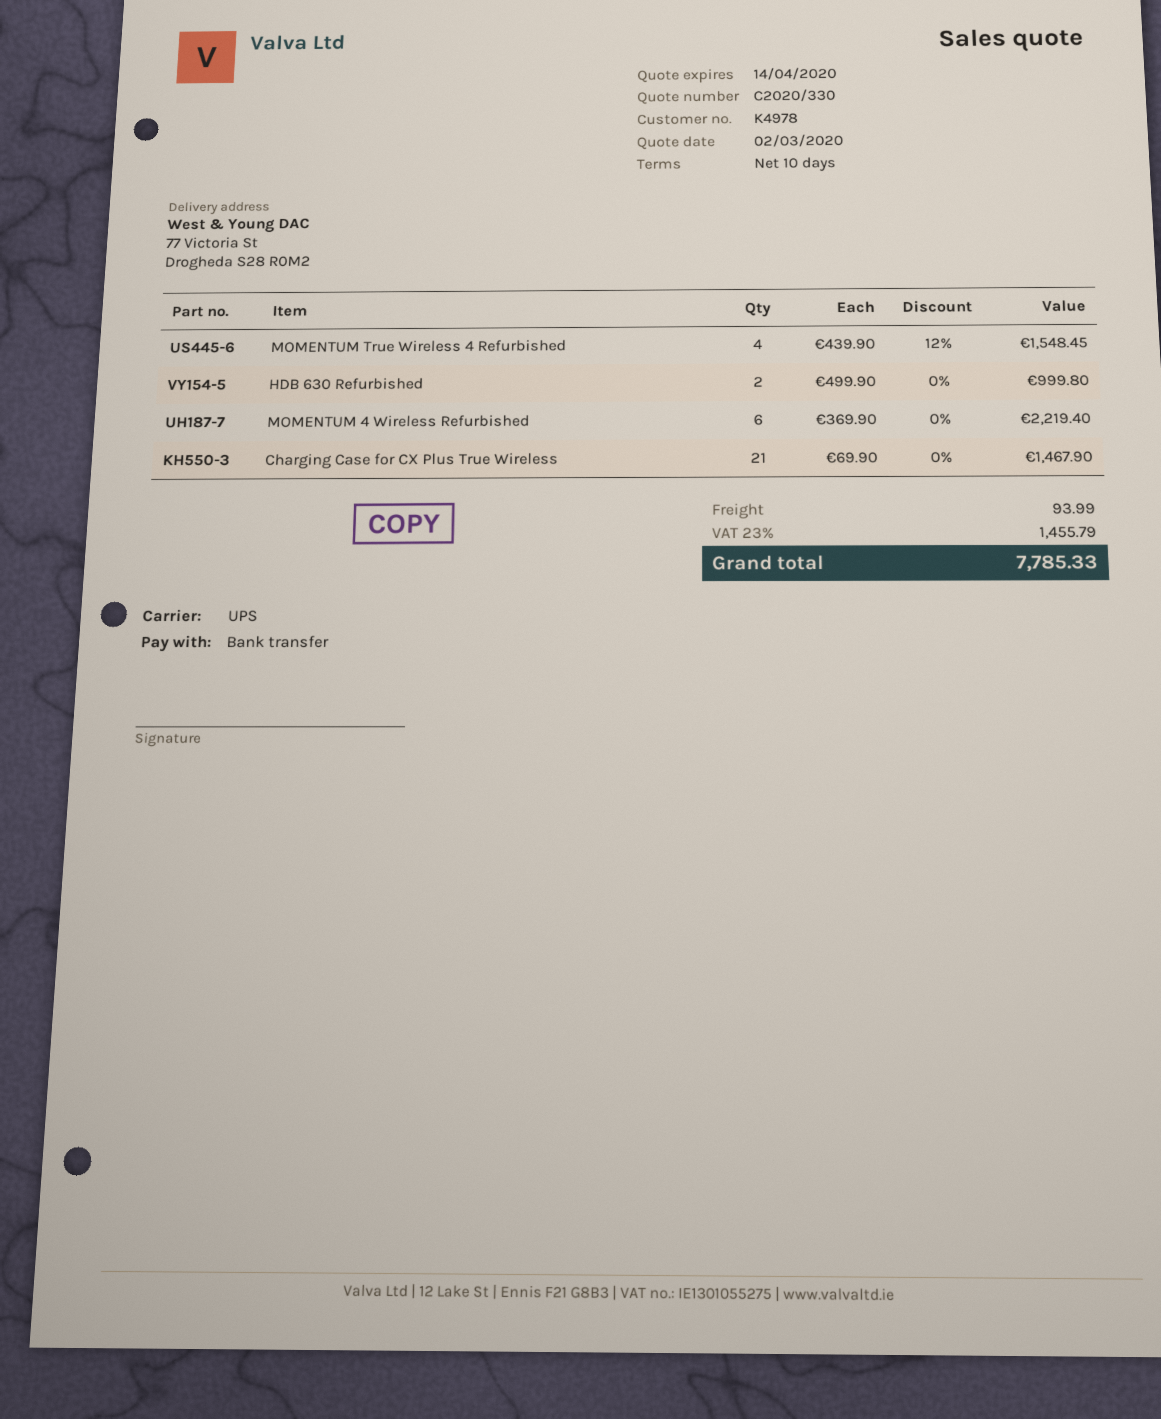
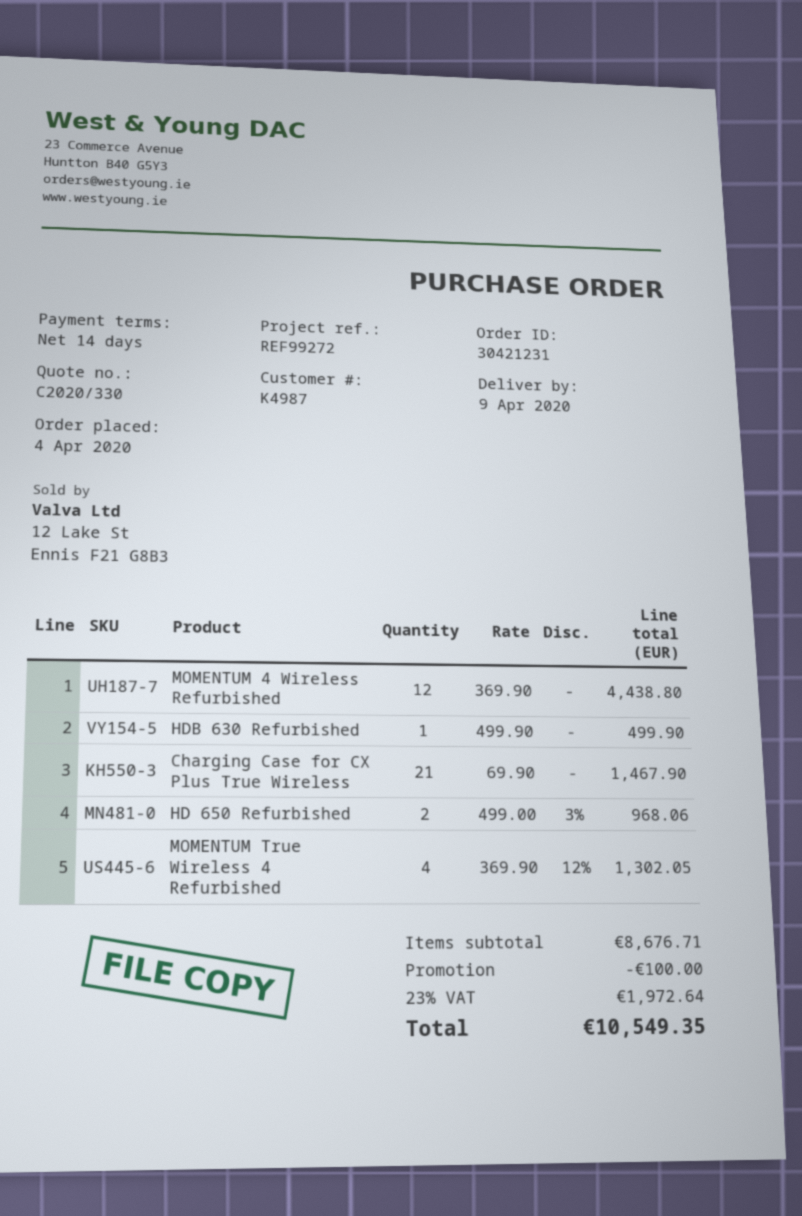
payment terms: 10 days -> 14 days
customer number: K4978 -> K4987
MOMENTUM True Wireless 4 Refurbished: 4 x 439.90 - 12% = 1548.45 -> 4 x 369.90 - 12% = 1302.05
HDB 630 Refurbished: 2 x 499.90 = 999.80 -> 1 x 499.90 = 499.90
MOMENTUM 4 Wireless Refurbished: 6 x 369.90 = 2219.40 -> 12 x 369.90 = 4438.80
HD 650 Refurbished: none -> 2 x 499.00 - 3% = 968.06
discount: none -> 100.00
shipping: 93.99 -> none
tax: 23% = 1455.79 -> 23% = 1972.64
total: 7785.33 -> 10549.35

